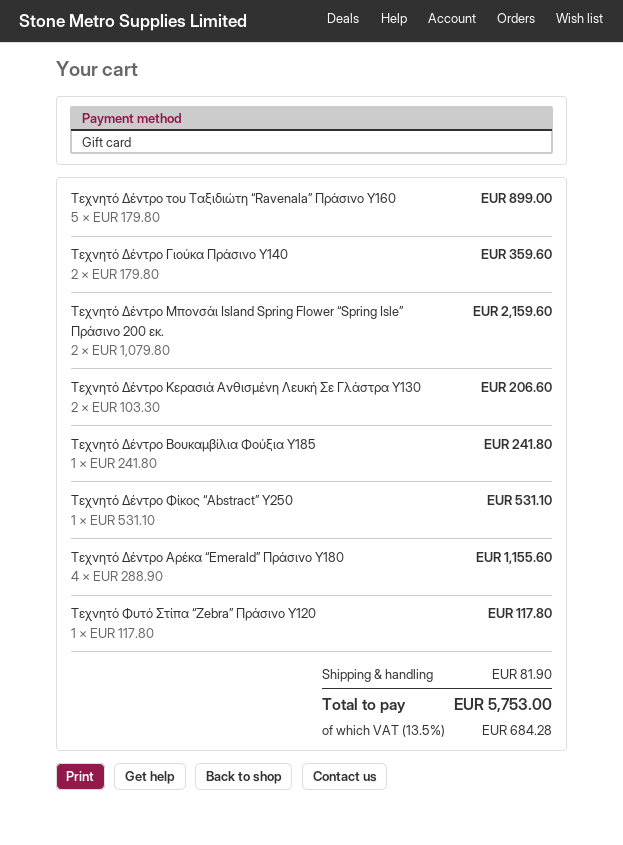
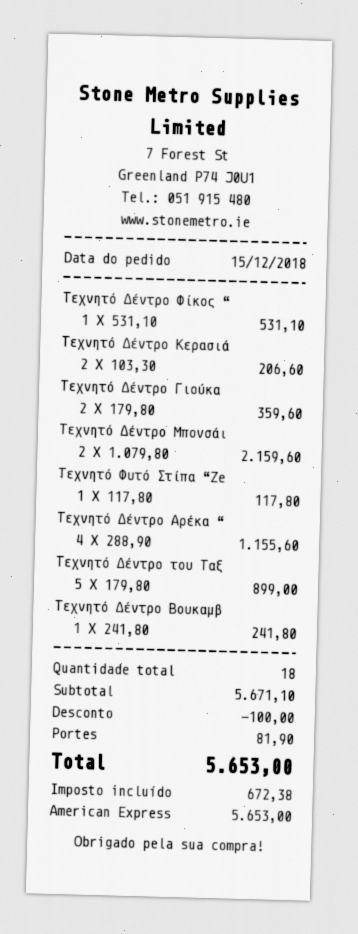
payment method: gift card -> American Express
discount: none -> 100.00
tax: 684.28 -> 672.38
total: 5753.00 -> 5653.00

